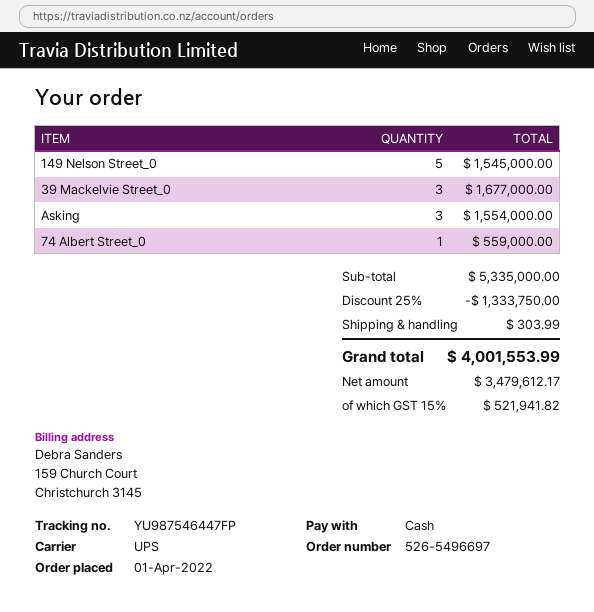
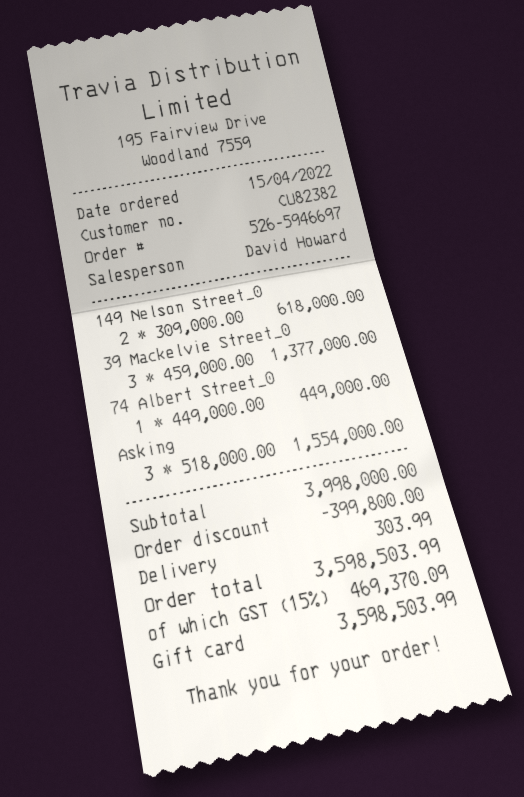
order number: 526-5496697 -> 526-5946697
order date: 2022-04-01 -> 2022-04-15
payment method: cash -> gift card
149 Nelson Street_0: 5 for 1545000.00 -> 2 for 618000.00
39 Mackelvie Street_0: 3 for 1677000.00 -> 3 for 1377000.00
74 Albert Street_0: 1 for 559000.00 -> 1 for 449000.00
subtotal: 5335000.00 -> 3998000.00
discount: 1333750.00 -> 399800.00
tax: 15% = 521941.82 -> 15% = 469370.09
total: 4001553.99 -> 3598503.99

